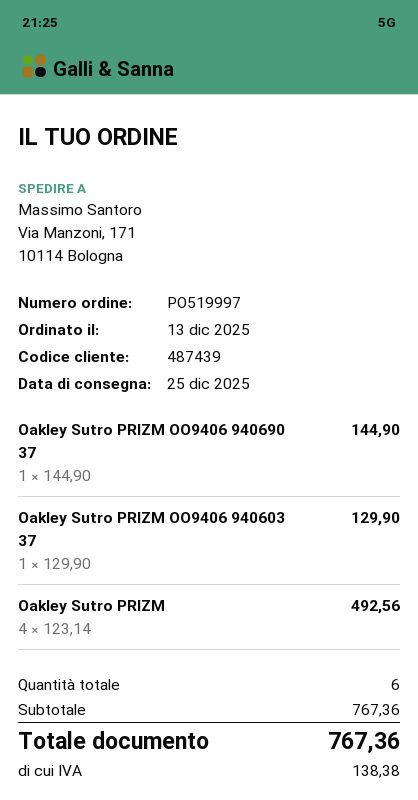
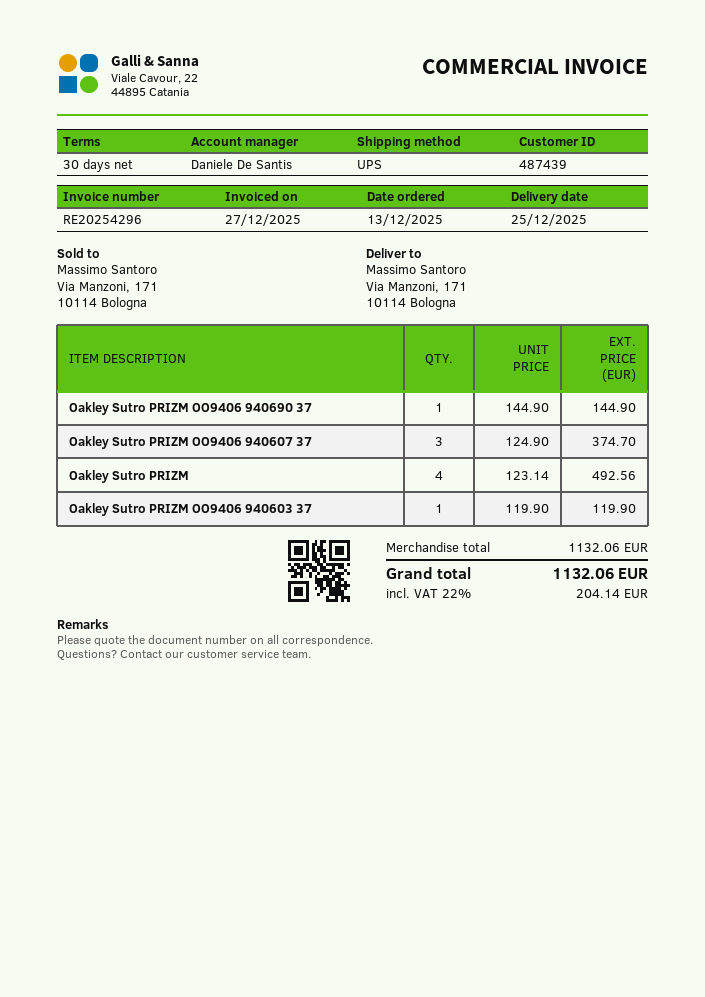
Oakley Sutro PRIZM OO9406 940603 37: 1 x 129.90 = 129.90 -> 1 x 119.90 = 119.90
Oakley Sutro PRIZM OO9406 940607 37: none -> 3 x 124.90 = 374.70
subtotal: 767.36 -> 1132.06
tax: 138.38 -> 204.14
total: 767.36 -> 1132.06

